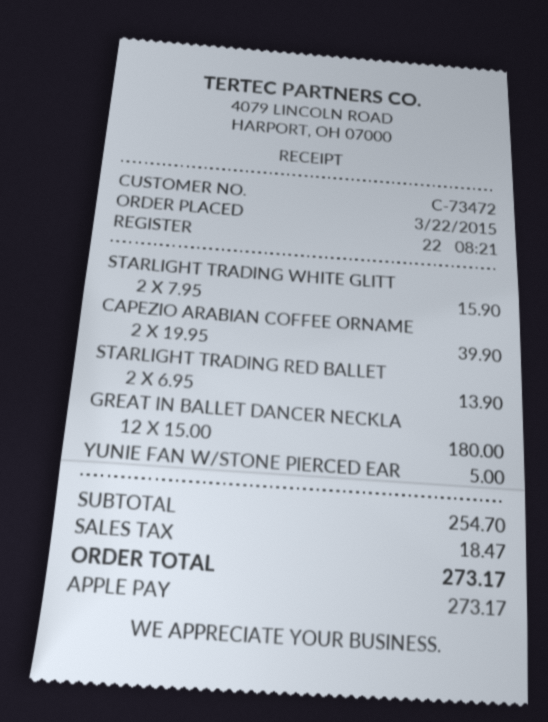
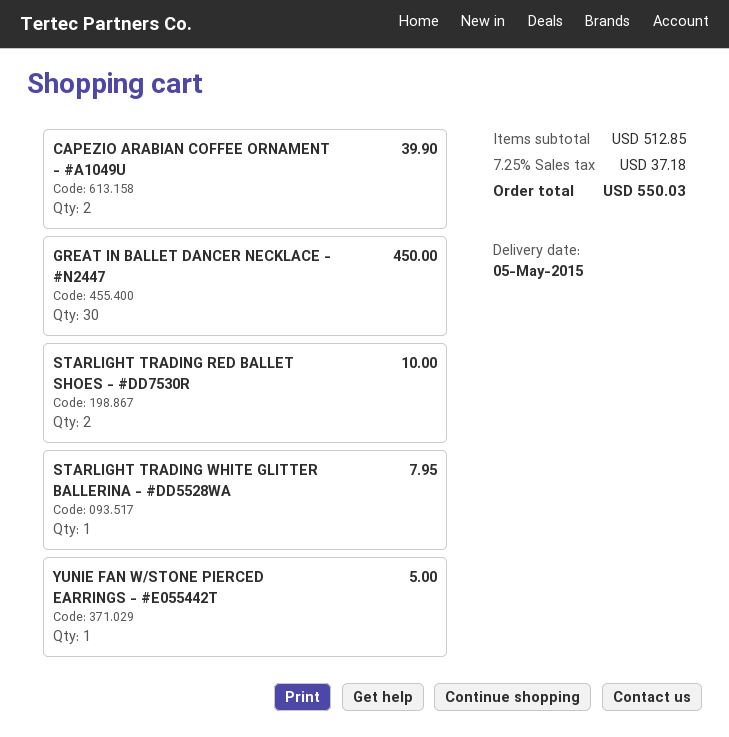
STARLIGHT TRADING WHITE GLITT: 2 for 15.90 -> 1 for 7.95
STARLIGHT TRADING RED BALLET: 2 for 13.90 -> 2 for 10.00
GREAT IN BALLET DANCER NECKLA: 12 for 180.00 -> 30 for 450.00
subtotal: 254.70 -> 512.85
tax: 18.47 -> 37.18
total: 273.17 -> 550.03

